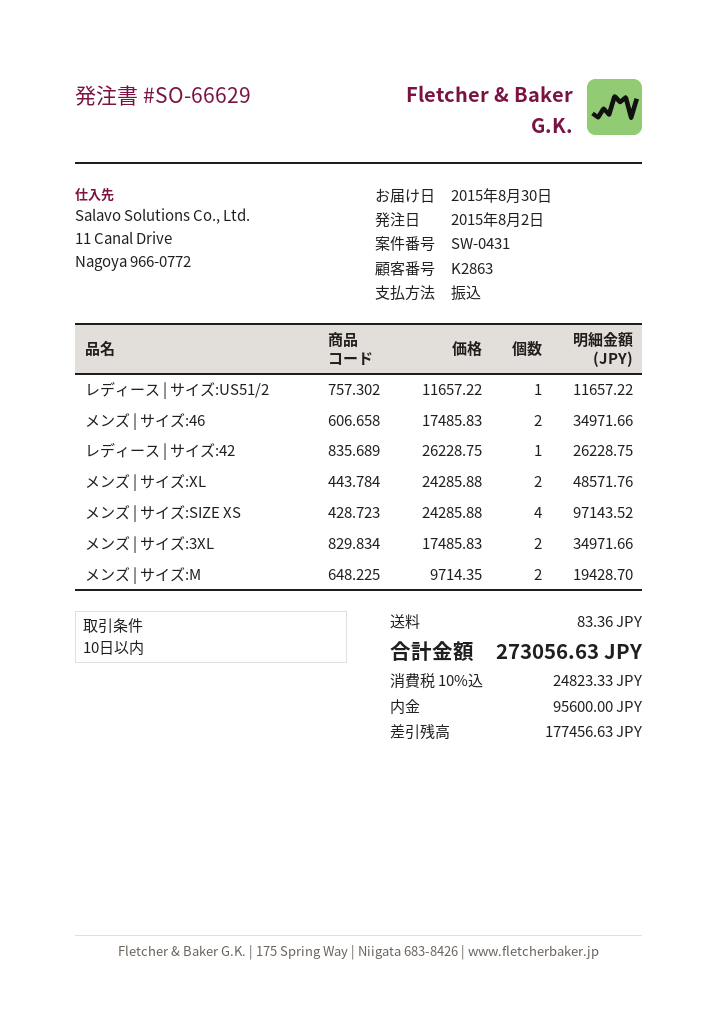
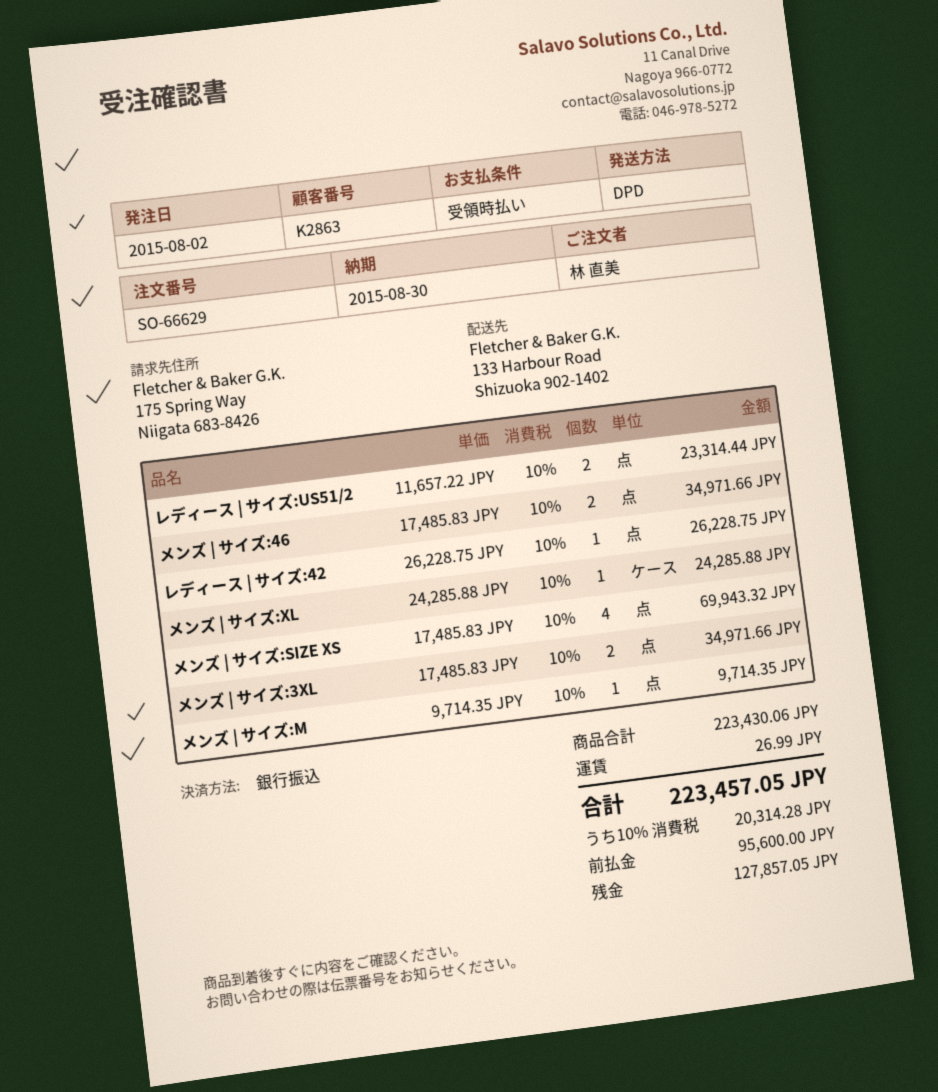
payment terms: 10 days -> on receipt
レディース | サイズ:US51/2: 1 x 11657.22 = 11657.22 -> 2 x 11657.22 = 23314.44
メンズ | サイズ:XL: 2 x 24285.88 = 48571.76 -> 1 x 24285.88 = 24285.88
メンズ | サイズ:SIZE XS: 4 x 24285.88 = 97143.52 -> 4 x 17485.83 = 69943.32
メンズ | サイズ:M: 2 x 9714.35 = 19428.70 -> 1 x 9714.35 = 9714.35
shipping: 83.36 -> 26.99
tax: 10% = 24823.33 -> 10% = 20314.28
total: 273056.63 -> 223457.05
balance: 177456.63 -> 127857.05

